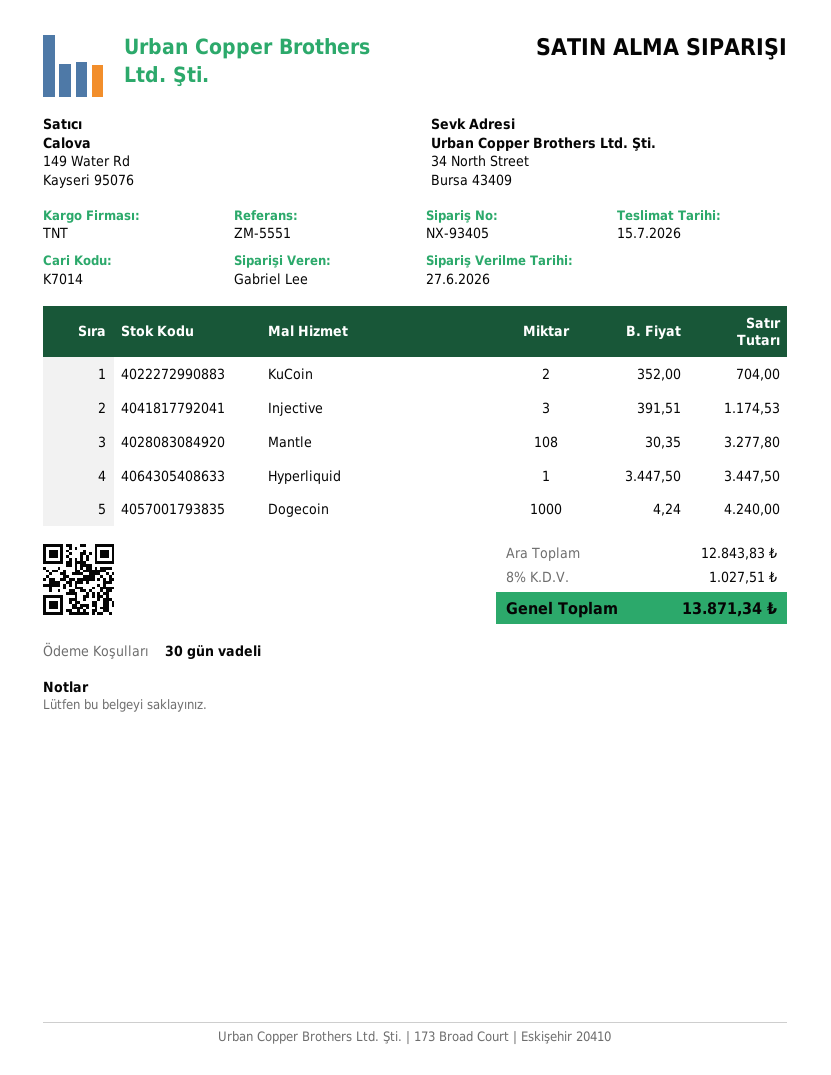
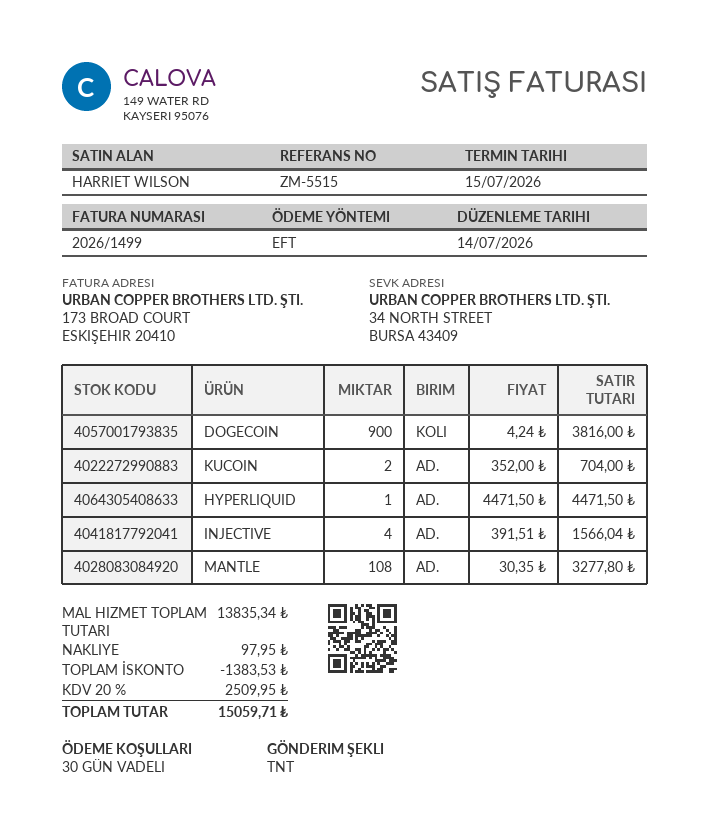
reference: ZM-5551 -> ZM-5515
ordered by: Gabriel Lee -> HARRIET WILSON
Injective: 3 x 391.51 = 1174.53 -> 4 x 391.51 = 1566.04
Hyperliquid: 1 x 3447.50 = 3447.50 -> 1 x 4471.50 = 4471.50
Dogecoin: 1000 x 4.24 = 4240.00 -> 900 x 4.24 = 3816.00
subtotal: 12843.83 -> 13835.34
discount: none -> 1383.53
shipping: none -> 97.95
tax: 8% = 1027.51 -> 20% = 2509.95
total: 13871.34 -> 15059.71

